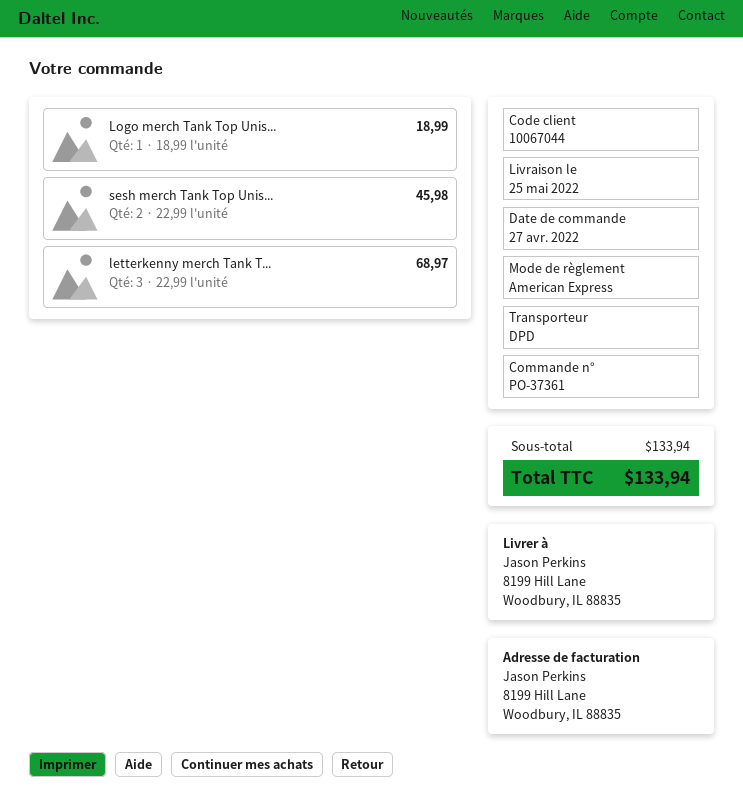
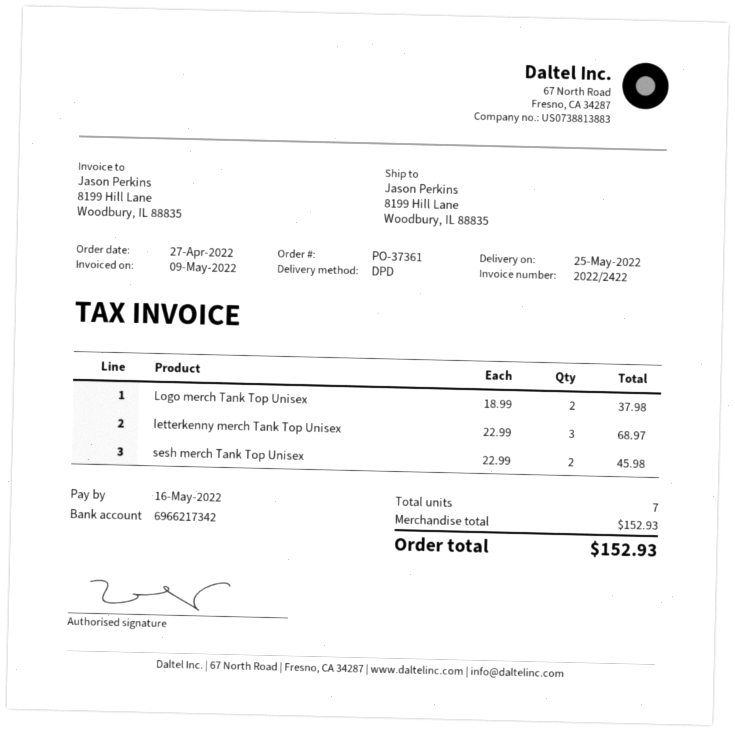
Logo merch Tank Top Unis...: 1 x 18.99 = 18.99 -> 2 x 18.99 = 37.98
subtotal: 133.94 -> 152.93
total: 133.94 -> 152.93

